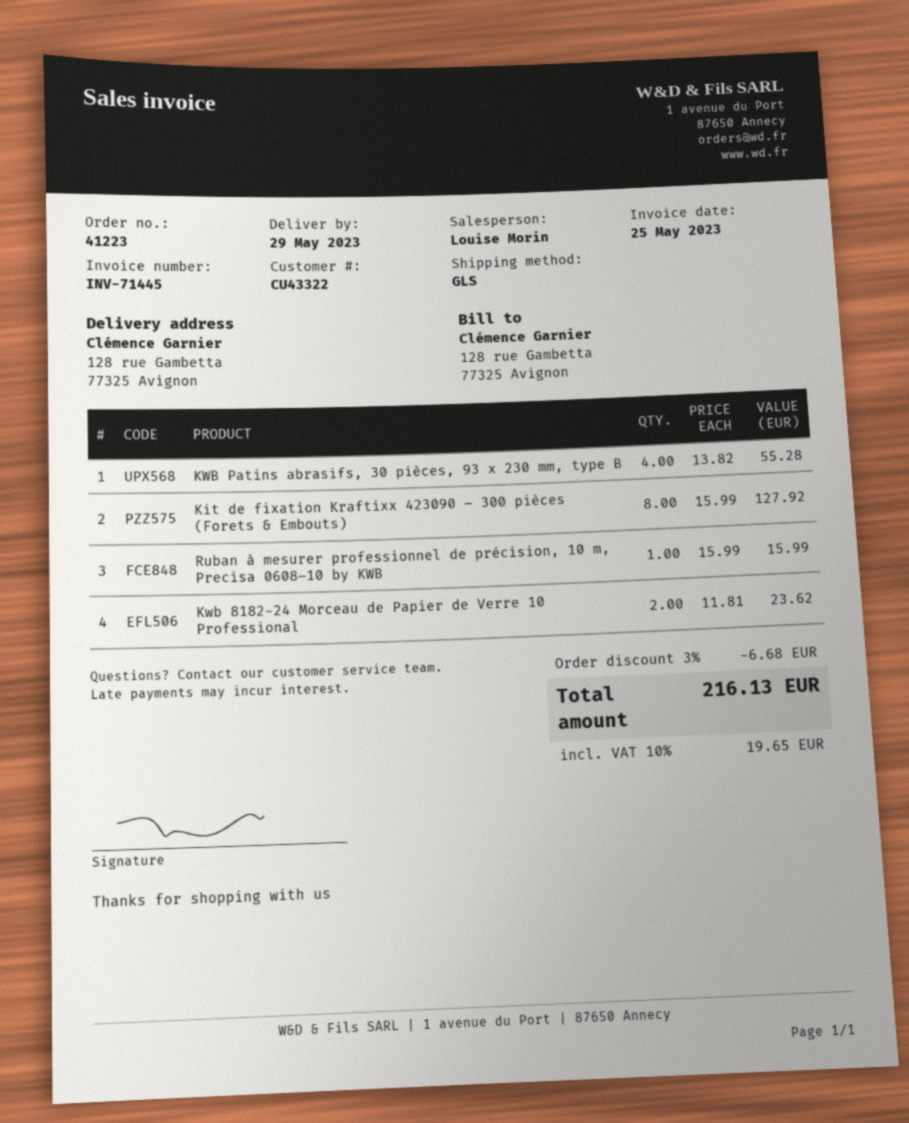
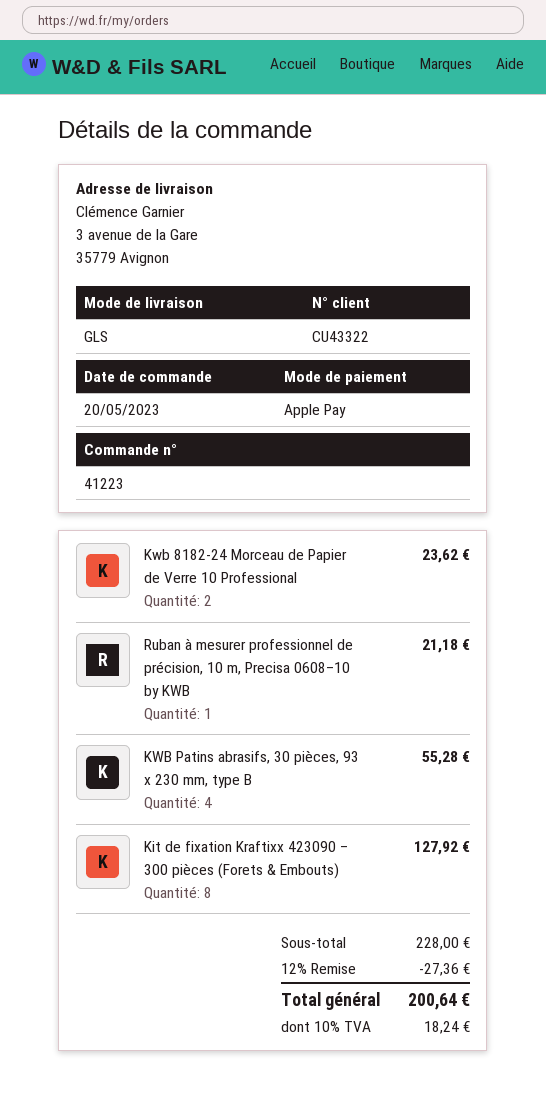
ship to: 128 rue Gambetta, 77325 Avignon -> 3 avenue de la Gare, 35779 Avignon
Ruban à mesurer professionnel de précision, 10 m, Precisa 0608–10 by KWB: 1 for 15.99 -> 1 for 21.18
discount: 3% = 6.68 -> 12% = 27.36
tax: 10% = 19.65 -> 10% = 18.24
total: 216.13 -> 200.64

